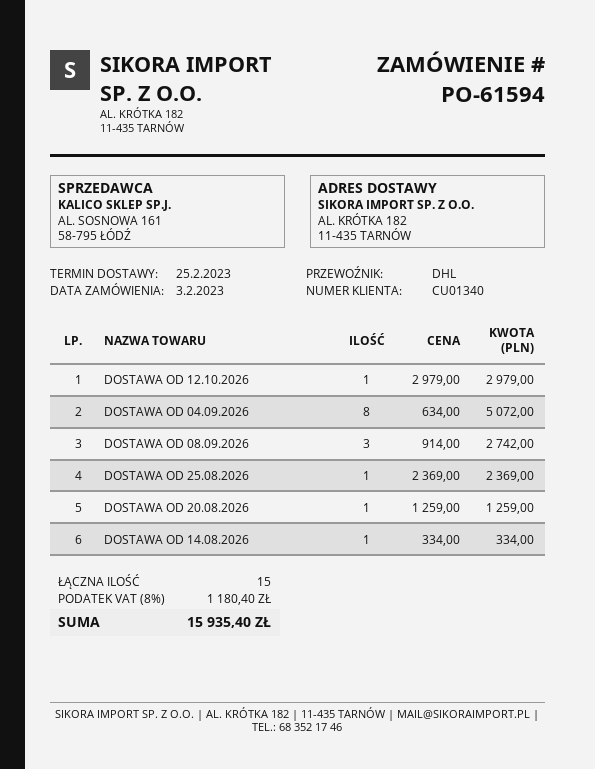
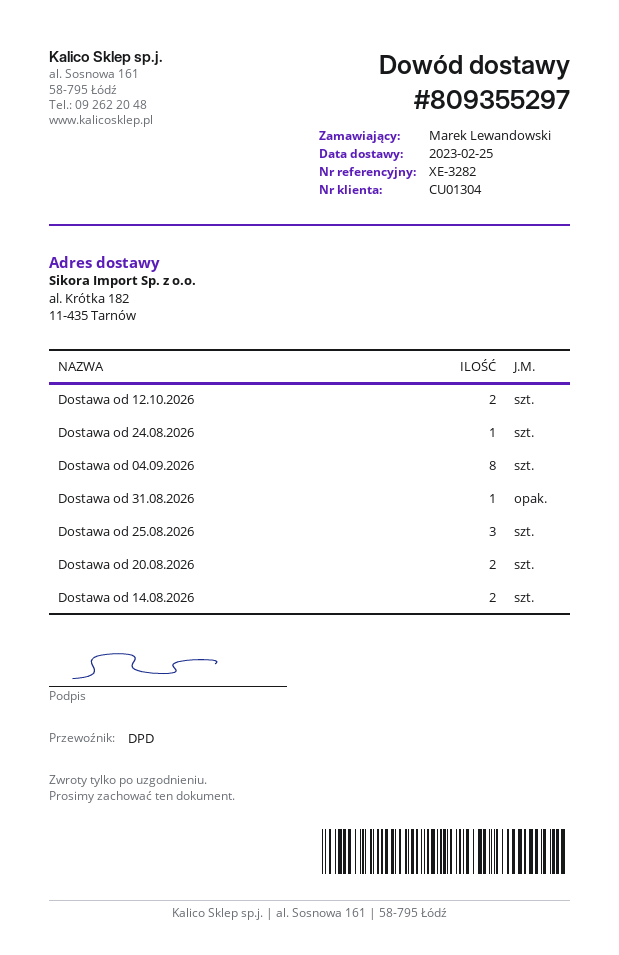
customer number: CU01340 -> CU01304
shipping method: DHL -> DPD
DOSTAWA OD 12.10.2026: 1 -> 2
DOSTAWA OD 08.09.2026: 3 -> none
DOSTAWA OD 25.08.2026: 1 -> 3
DOSTAWA OD 20.08.2026: 1 -> 2
DOSTAWA OD 14.08.2026: 1 -> 2
Dostawa od 24.08.2026: none -> 1
Dostawa od 31.08.2026: none -> 1

